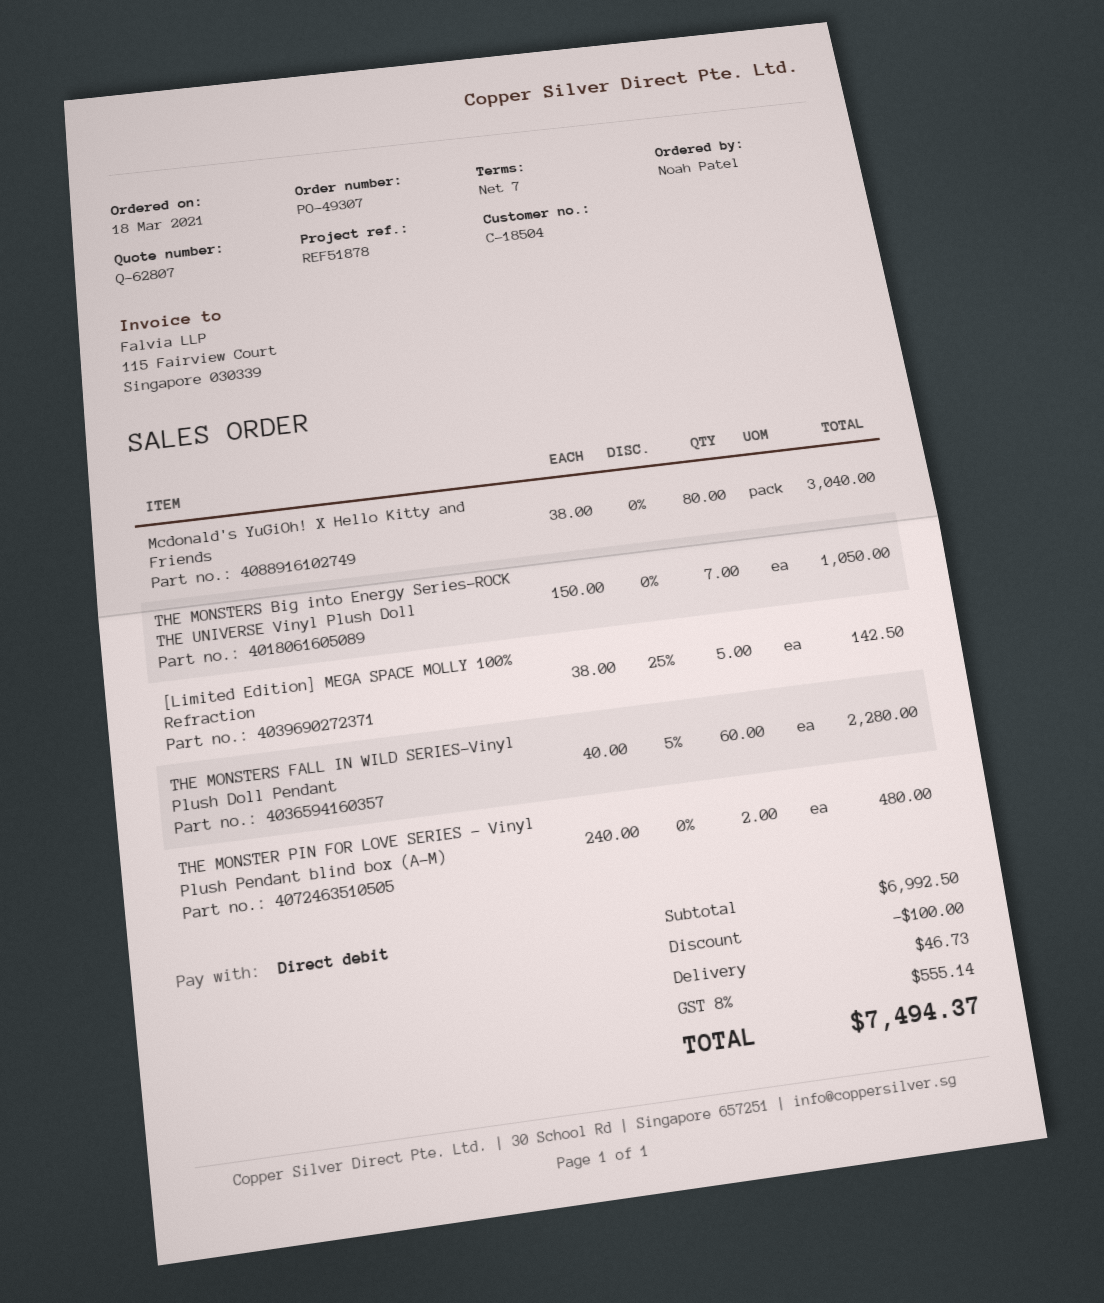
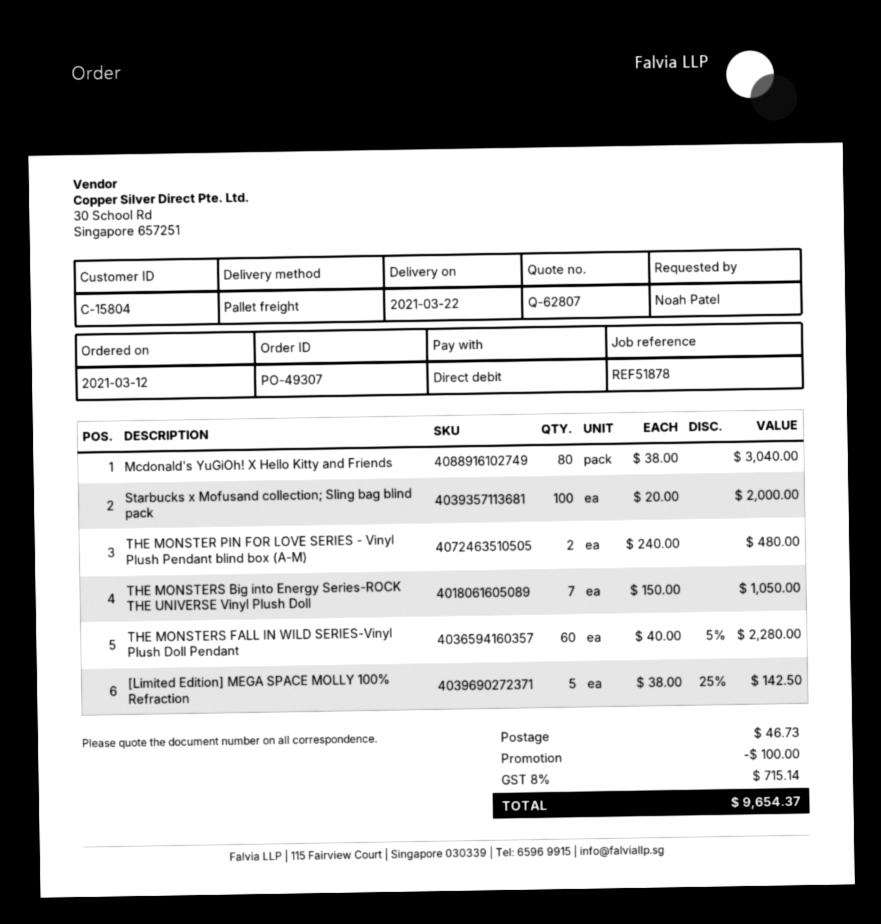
order date: 2021-03-18 -> 2021-03-12
customer number: C-18504 -> C-15804
Starbucks x Mofusand collection; Sling bag blind pack: none -> 100 x 20.00 = 2000.00
tax: 8% = 555.14 -> 8% = 715.14
total: 7494.37 -> 9654.37

